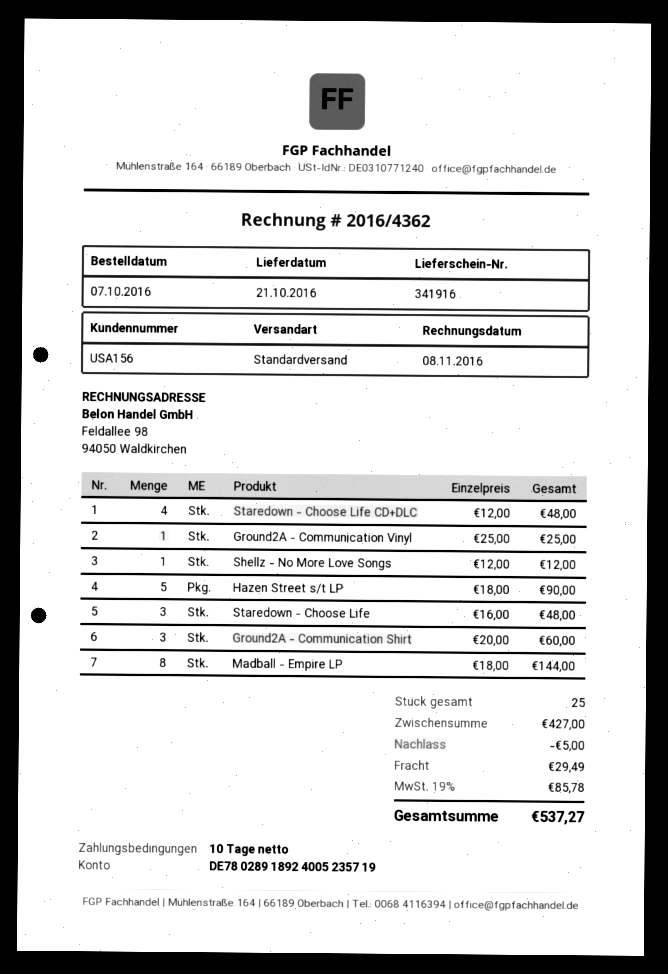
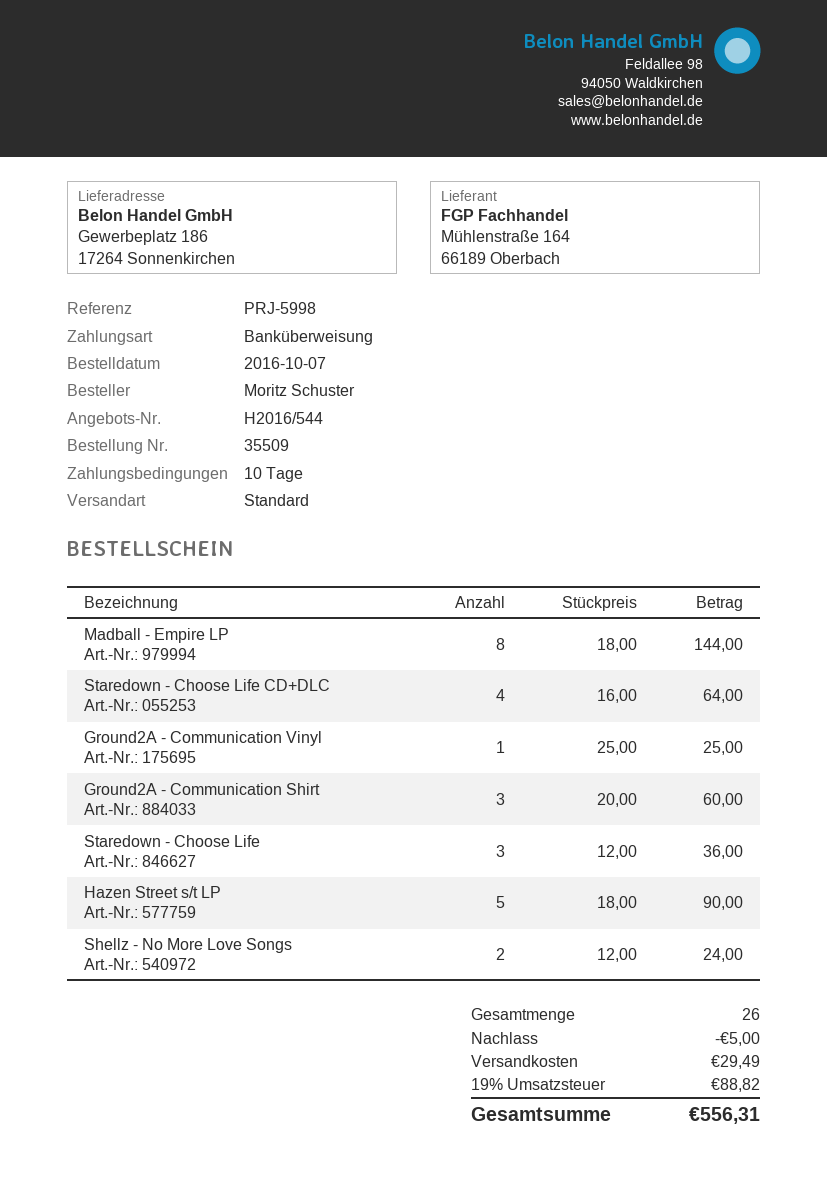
Staredown - Choose Life CD+DLC: 4 x 12.00 = 48.00 -> 4 x 16.00 = 64.00
Shellz - No More Love Songs: 1 x 12.00 = 12.00 -> 2 x 12.00 = 24.00
Staredown - Choose Life: 3 x 16.00 = 48.00 -> 3 x 12.00 = 36.00
total quantity: 25 -> 26
tax: 19% = 85.78 -> 19% = 88.82
total: 537.27 -> 556.31

